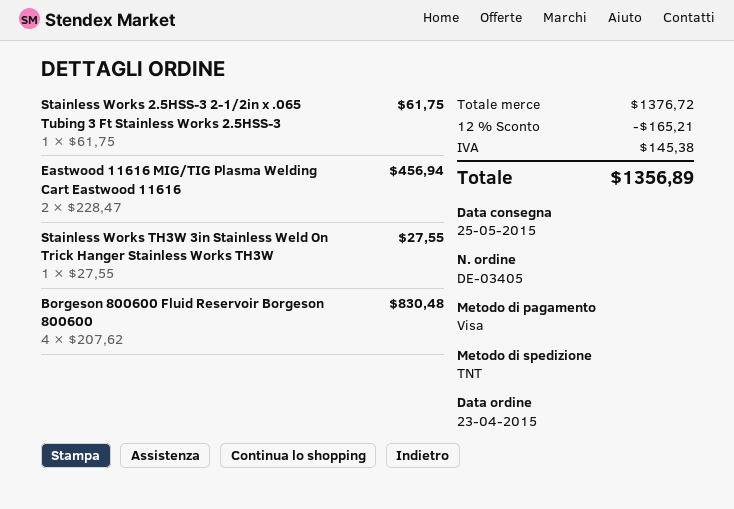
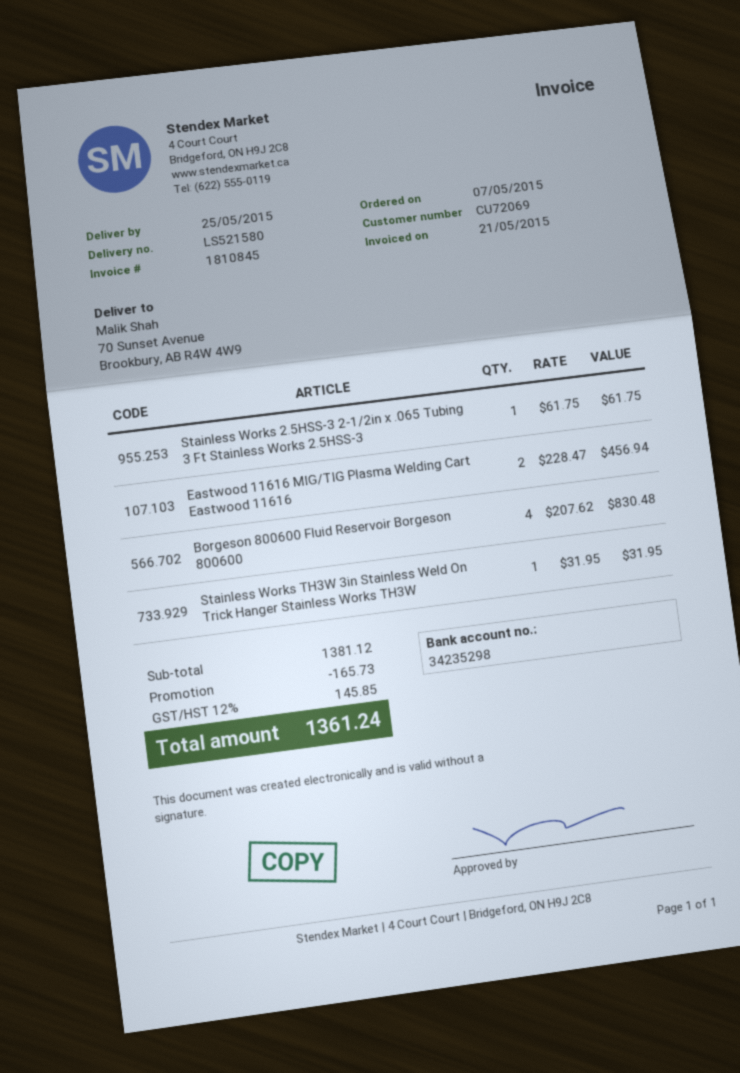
order date: 2015-04-23 -> 2015-05-07
Stainless Works TH3W 3in Stainless Weld On Trick Hanger Stainless Works TH3W: 1 x 27.55 = 27.55 -> 1 x 31.95 = 31.95
subtotal: 1376.72 -> 1381.12
discount: 165.21 -> 165.73
tax: 145.38 -> 145.85
total: 1356.89 -> 1361.24

